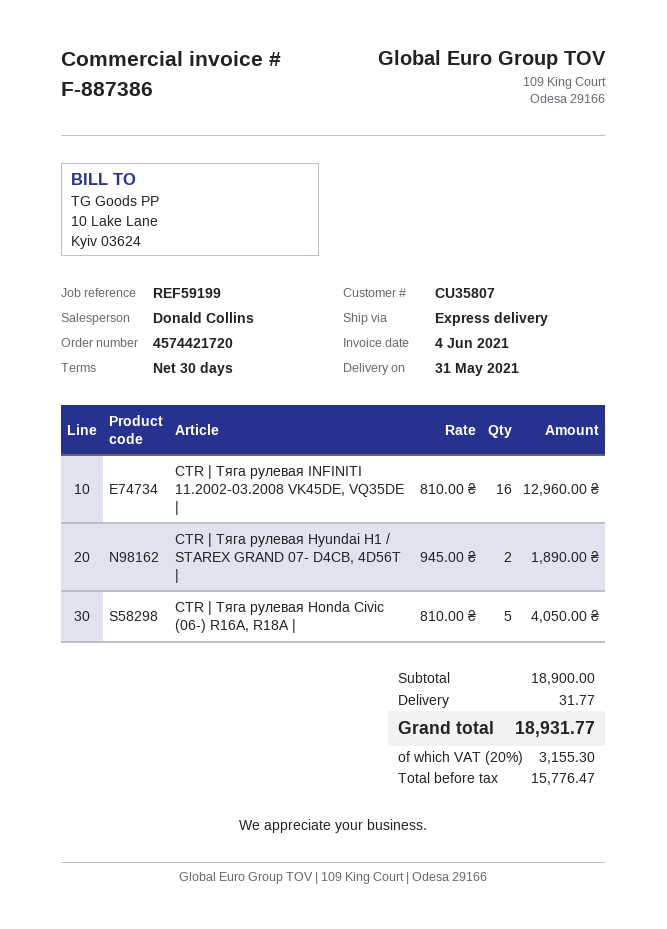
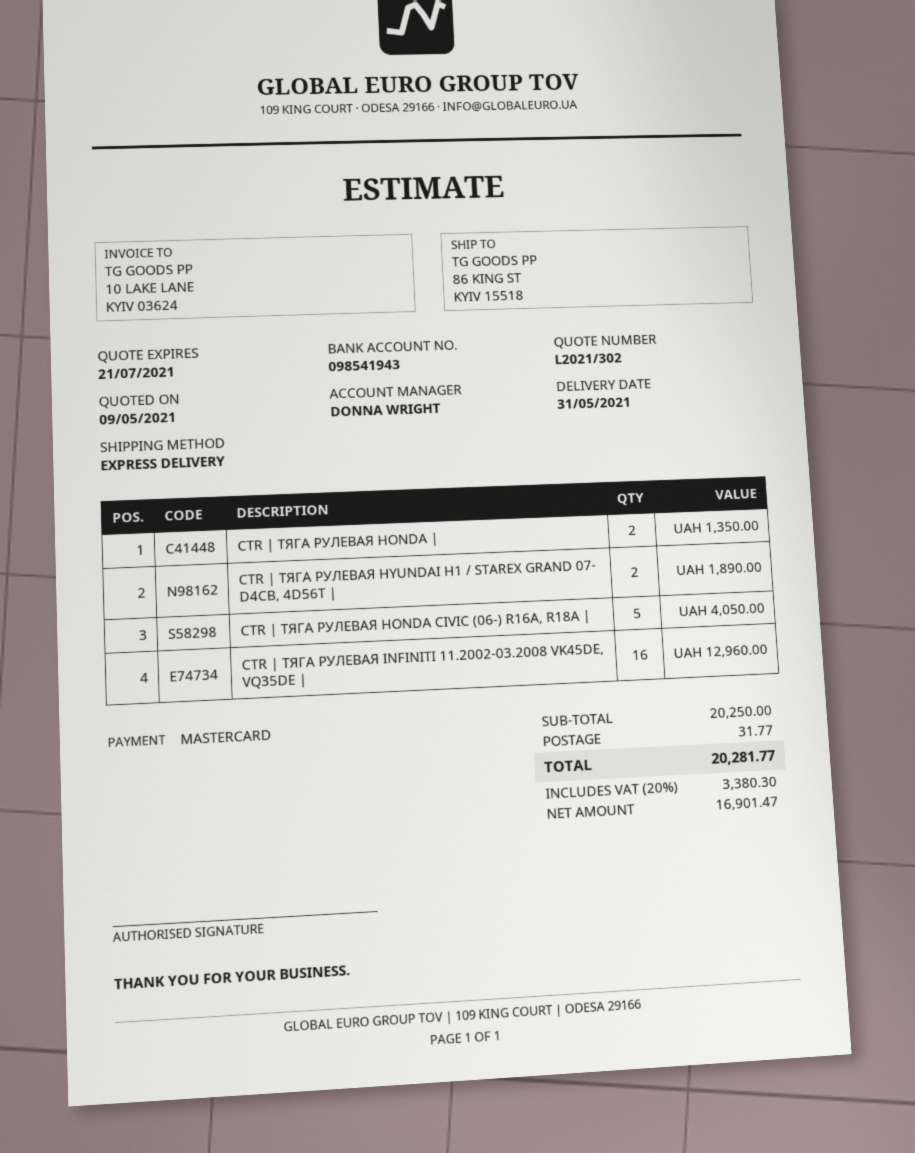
sales rep: Donald Collins -> DONNA WRIGHT
CTR | ТЯГА РУЛЕВАЯ HONDA |: none -> 2 for 1350.00
subtotal: 18900.00 -> 20250.00
net: 15776.47 -> 16901.47
tax: 20% = 3155.30 -> 20% = 3380.30
total: 18931.77 -> 20281.77

